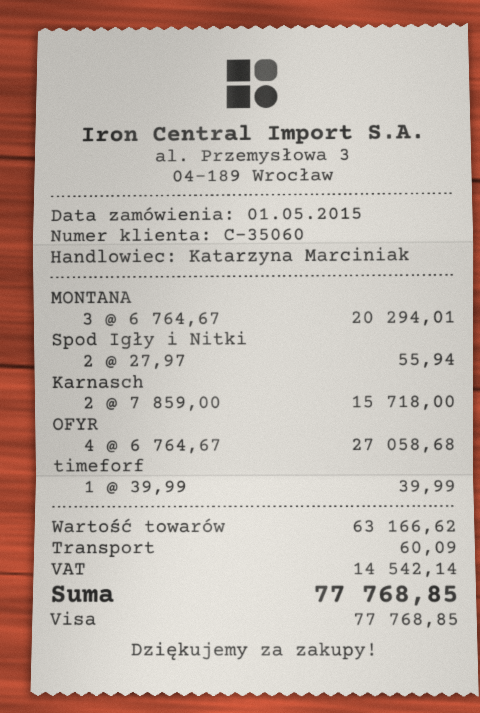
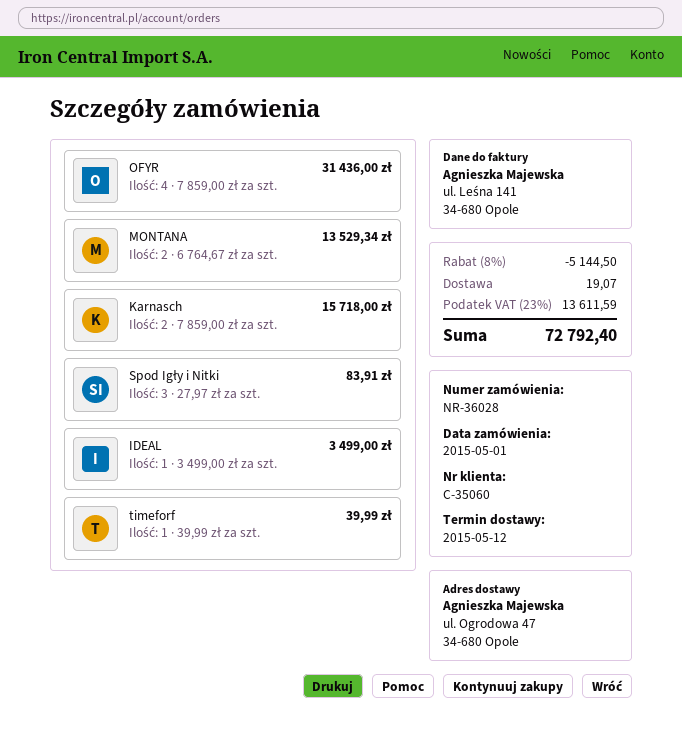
MONTANA: 3 x 6764.67 = 20294.01 -> 2 x 6764.67 = 13529.34
Spod Igły i Nitki: 2 x 27.97 = 55.94 -> 3 x 27.97 = 83.91
OFYR: 4 x 6764.67 = 27058.68 -> 4 x 7859.00 = 31436.00
IDEAL: none -> 1 x 3499.00 = 3499.00
discount: none -> 8% = 5144.50
shipping: 60.09 -> 19.07
tax: 14542.14 -> 13611.59
total: 77768.85 -> 72792.40

